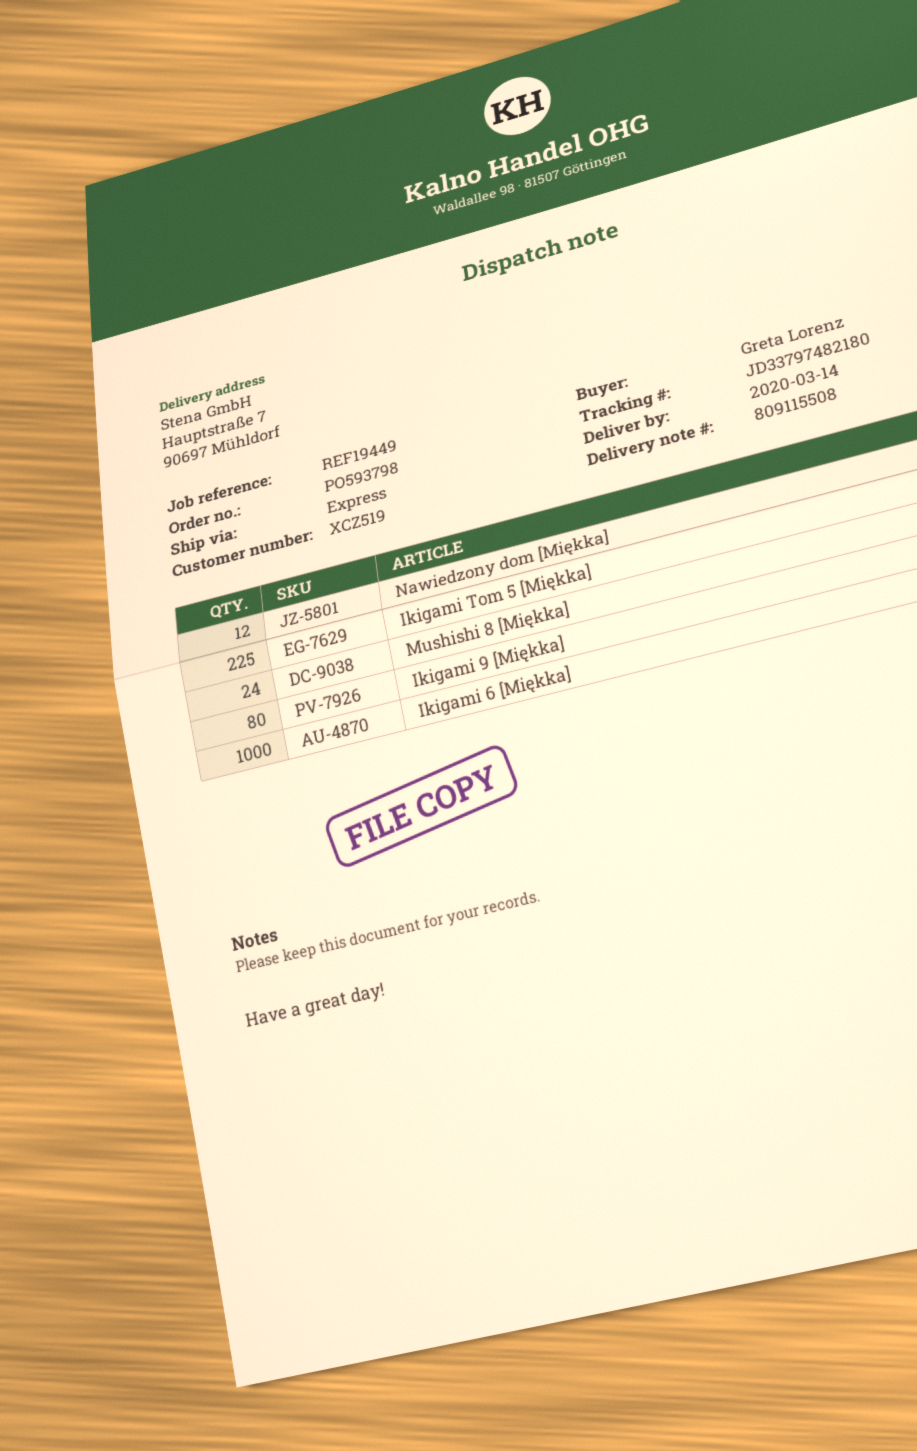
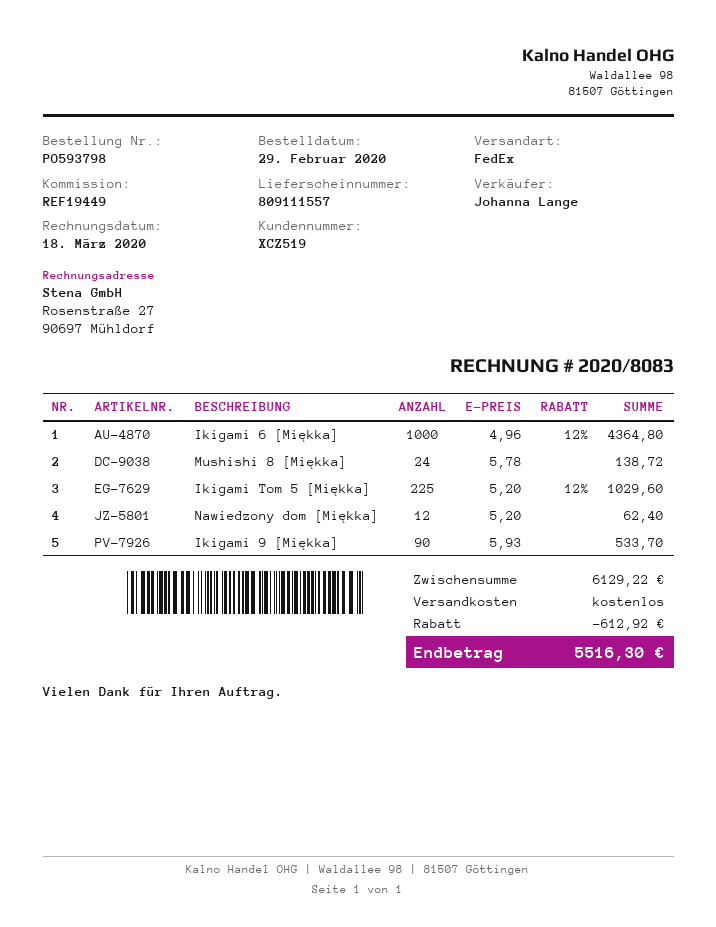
delivery note number: 809115508 -> 809111557
shipping method: express -> FedEx
Ikigami 9 [Miękka]: 80 -> 90

